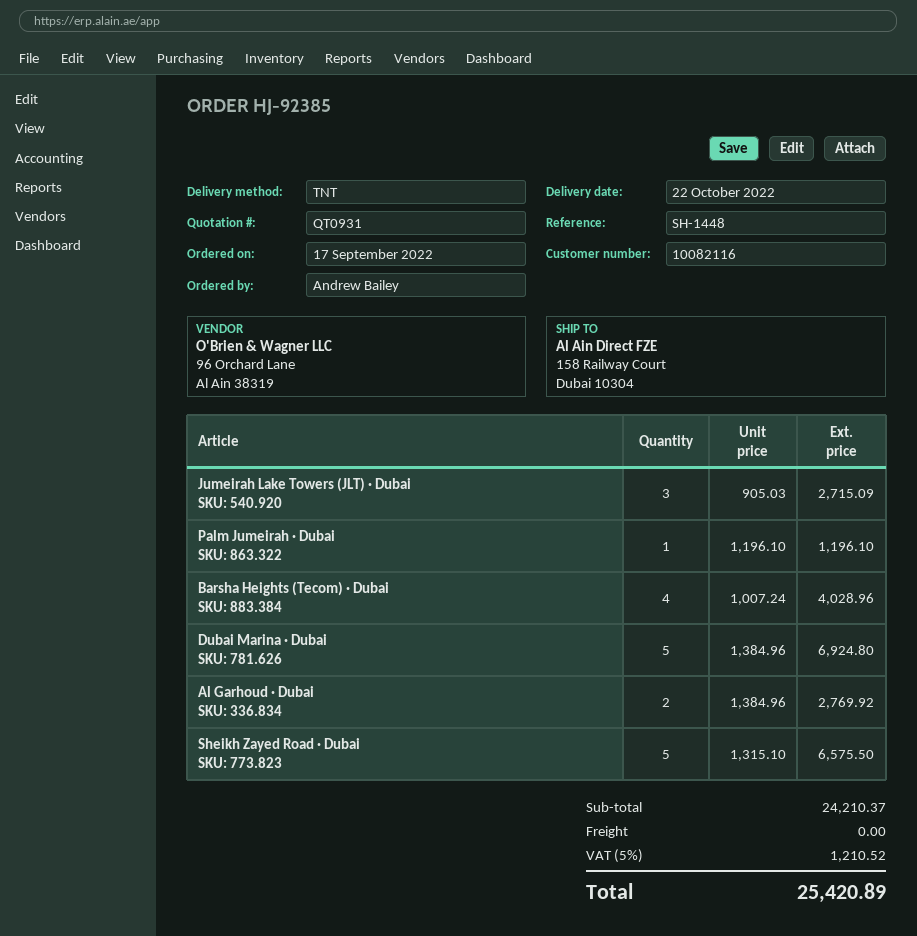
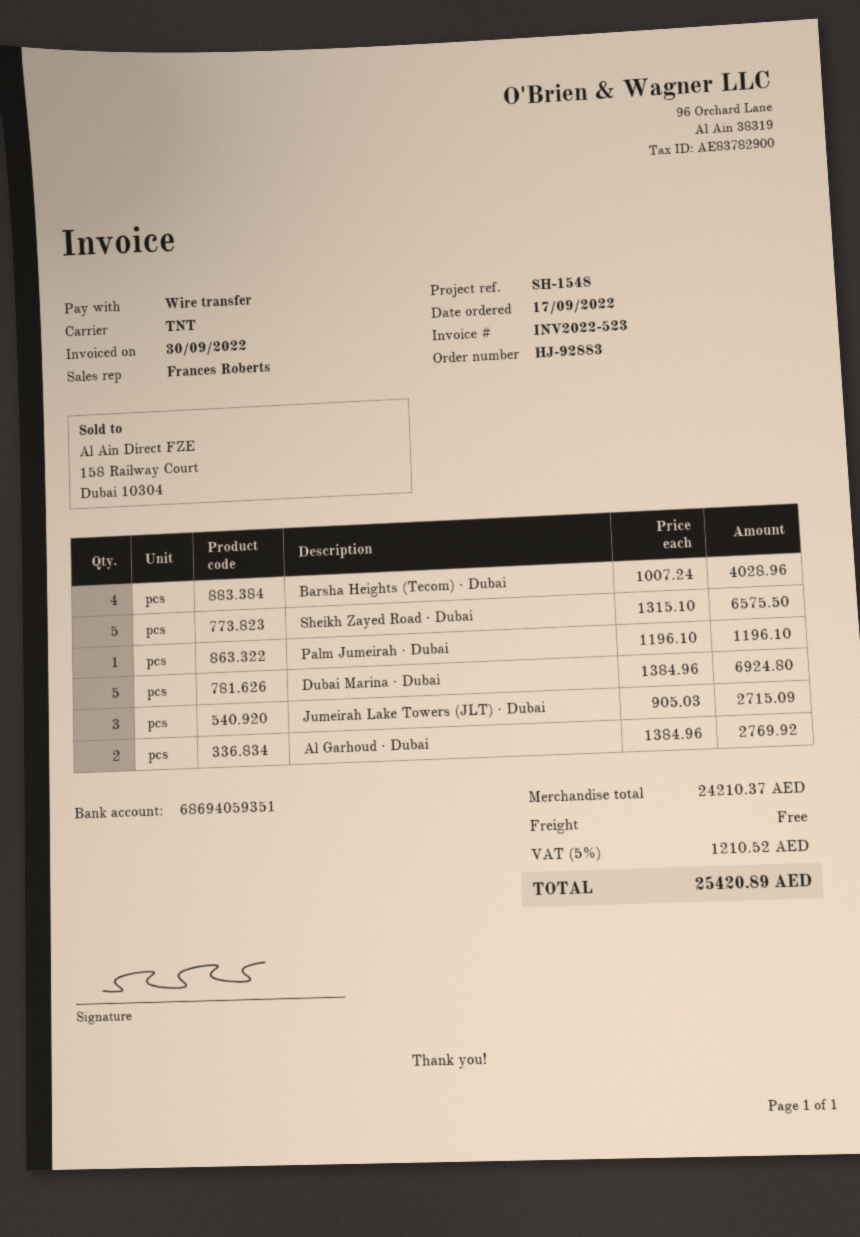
order number: HJ-92385 -> HJ-92883
reference: SH-1448 -> SH-1548

